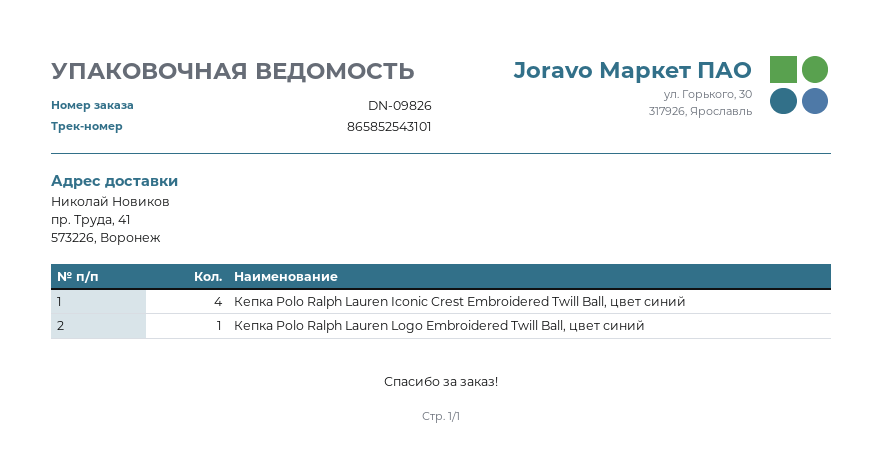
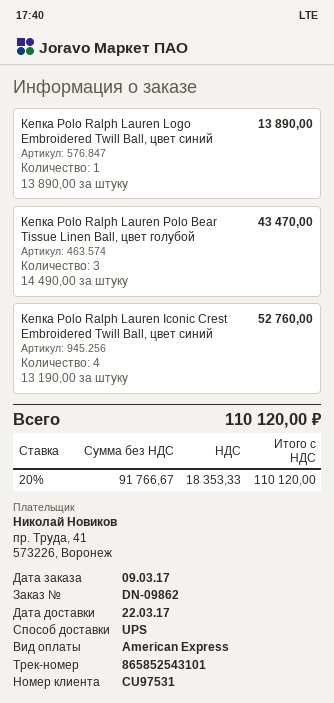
order number: DN-09826 -> DN-09862
Кепка Polo Ralph Lauren Polo Bear Tissue Linen Ball, цвет голубой: none -> 3

